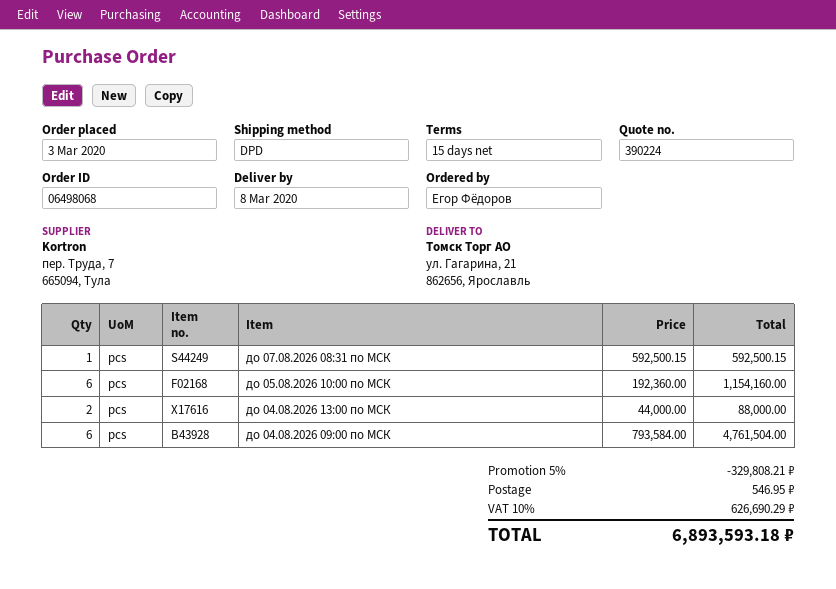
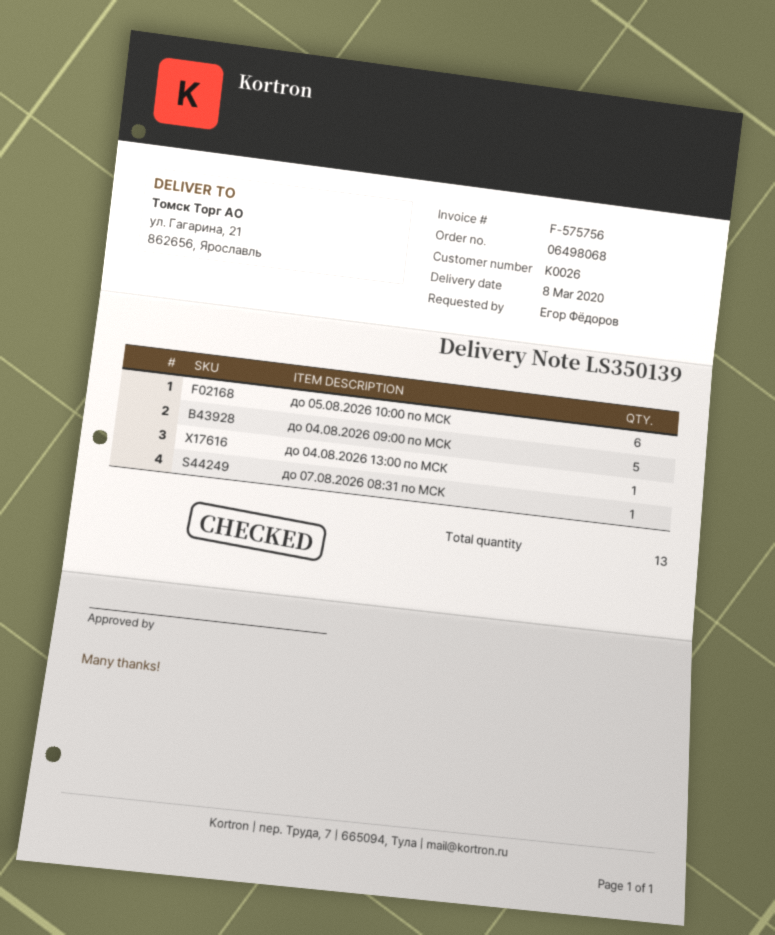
до 04.08.2026 13:00 по МСК: 2 -> 1
до 04.08.2026 09:00 по МСК: 6 -> 5

